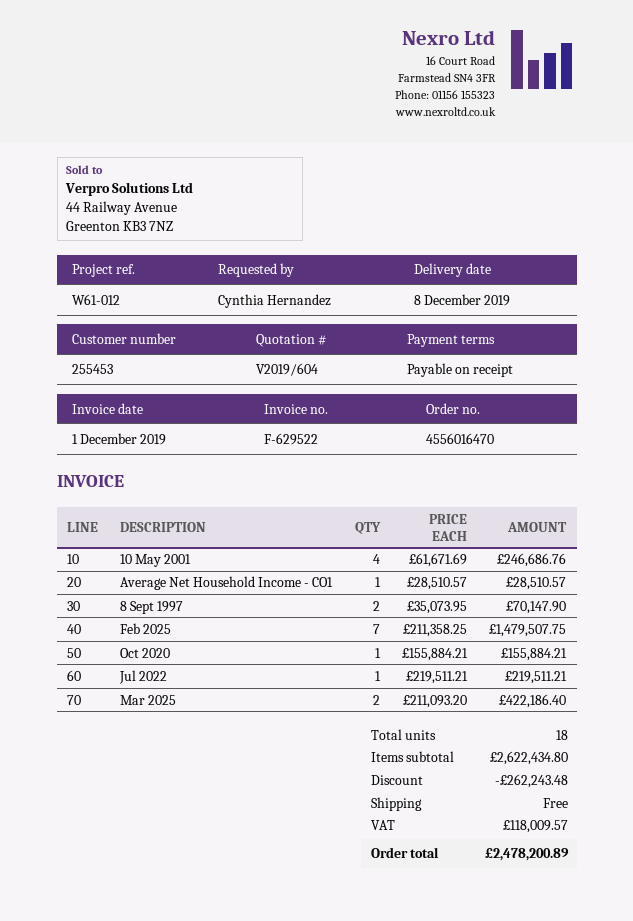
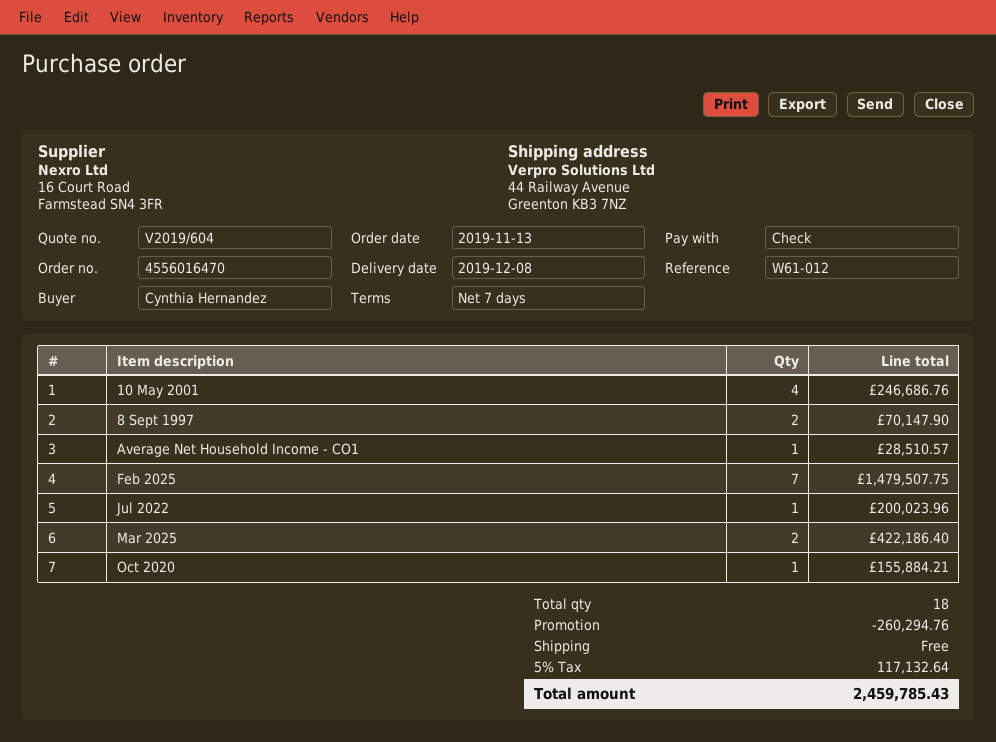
payment terms: on receipt -> 7 days
Jul 2022: 1 for 219511.21 -> 1 for 200023.96
discount: 262243.48 -> 260294.76
tax: 118009.57 -> 117132.64
total: 2478200.89 -> 2459785.43

